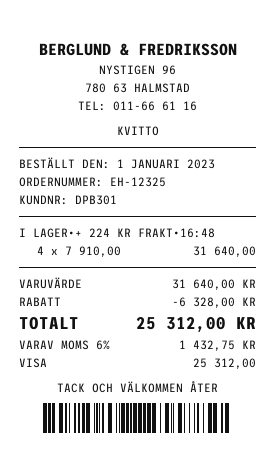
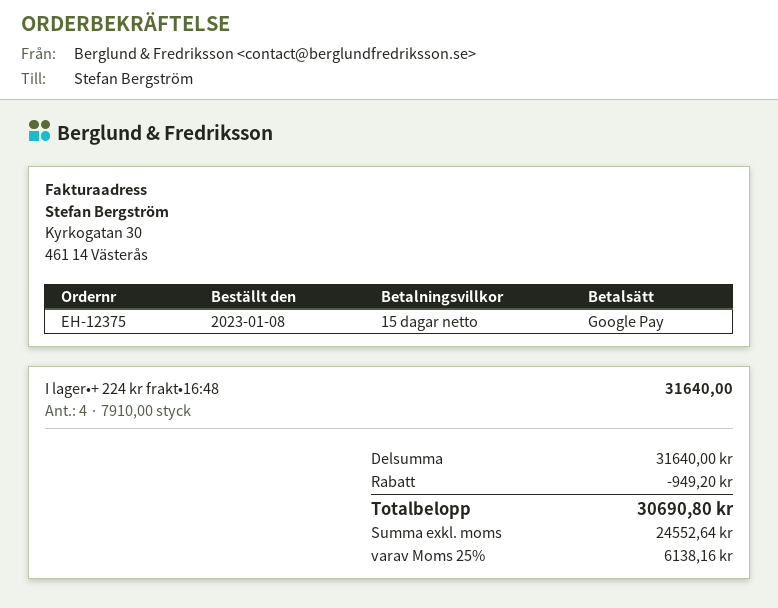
order number: EH-12325 -> EH-12375
order date: 2023-01-01 -> 2023-01-08
payment method: Visa -> Google Pay
discount: 6328.00 -> 949.20
tax: 6% = 1432.75 -> 25% = 6138.16
total: 25312.00 -> 30690.80

